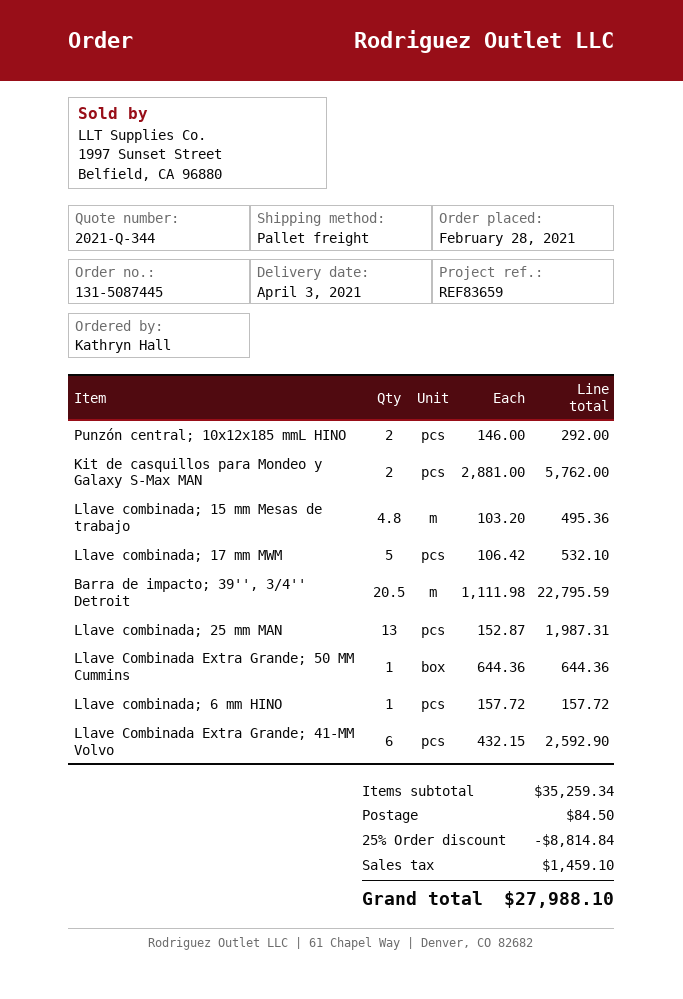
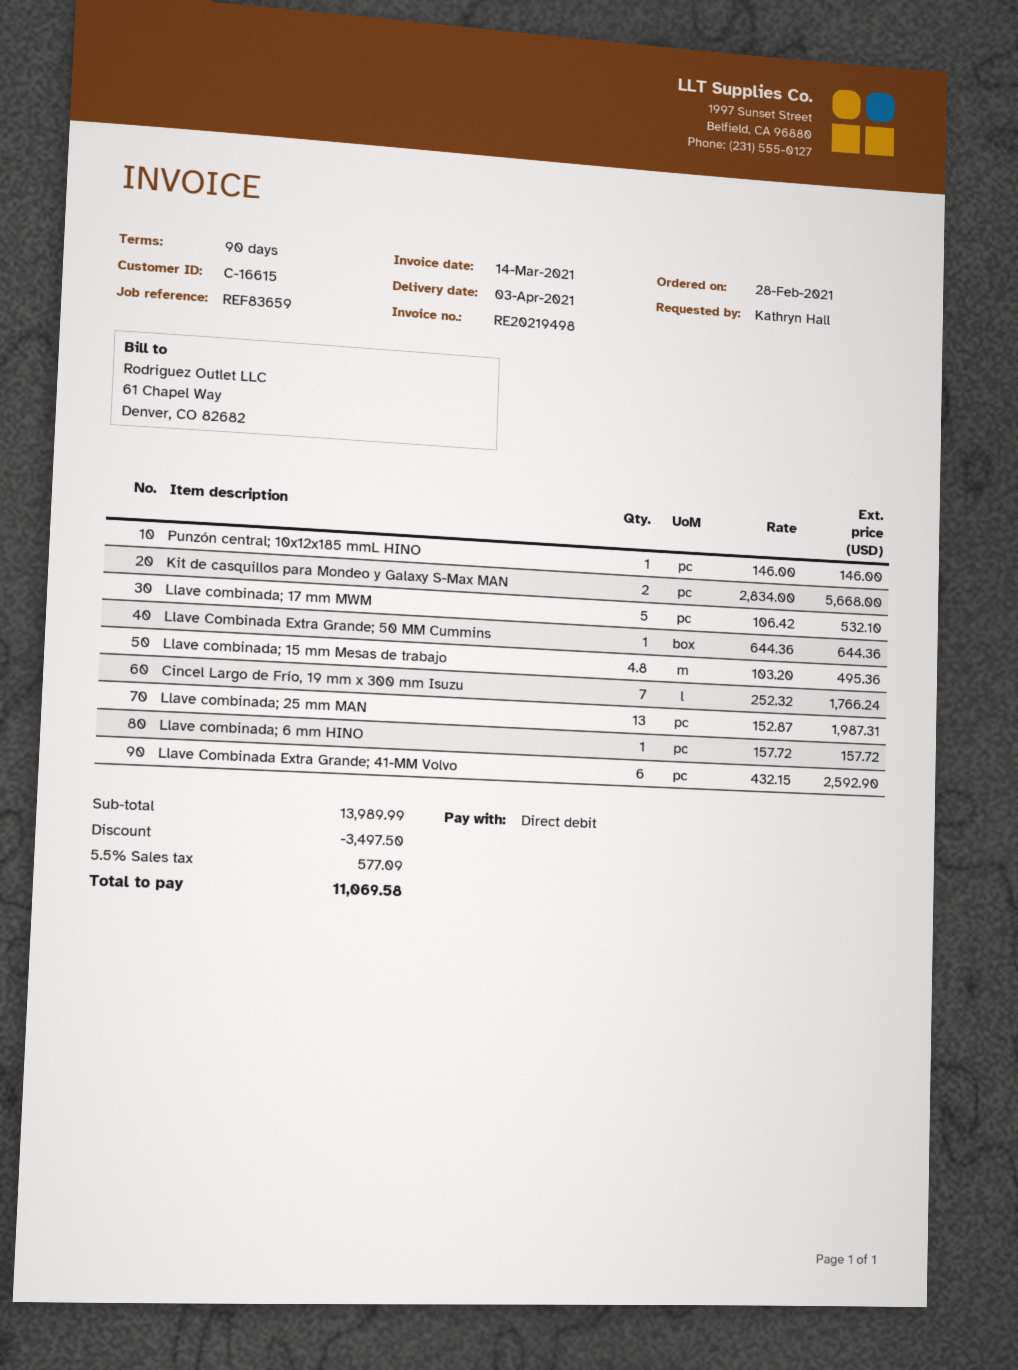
Punzón central; 10x12x185 mmL HINO: 2 x 146.00 = 292.00 -> 1 x 146.00 = 146.00
Kit de casquillos para Mondeo y Galaxy S-Max MAN: 2 x 2881.00 = 5762.00 -> 2 x 2834.00 = 5668.00
Barra de impacto; 39'', 3/4'' Detroit: 20.5 x 1111.98 = 22795.59 -> none
Cincel Largo de Frío, 19 mm x 300 mm Isuzu: none -> 7 x 252.32 = 1766.24
subtotal: 35259.34 -> 13989.99
discount: 8814.84 -> 3497.50
shipping: 84.50 -> none
tax: 1459.10 -> 577.09
total: 27988.10 -> 11069.58

